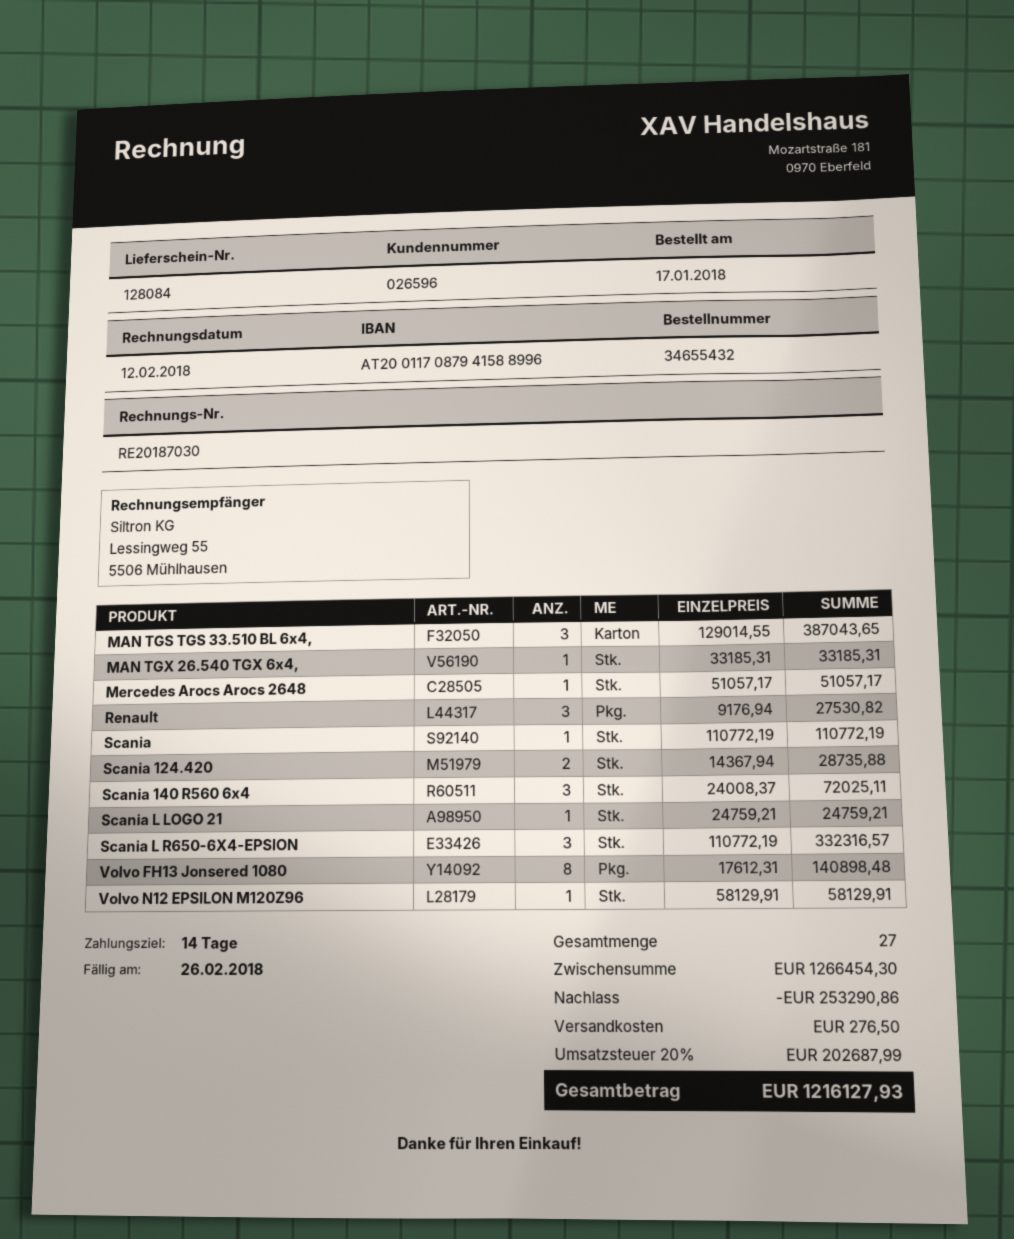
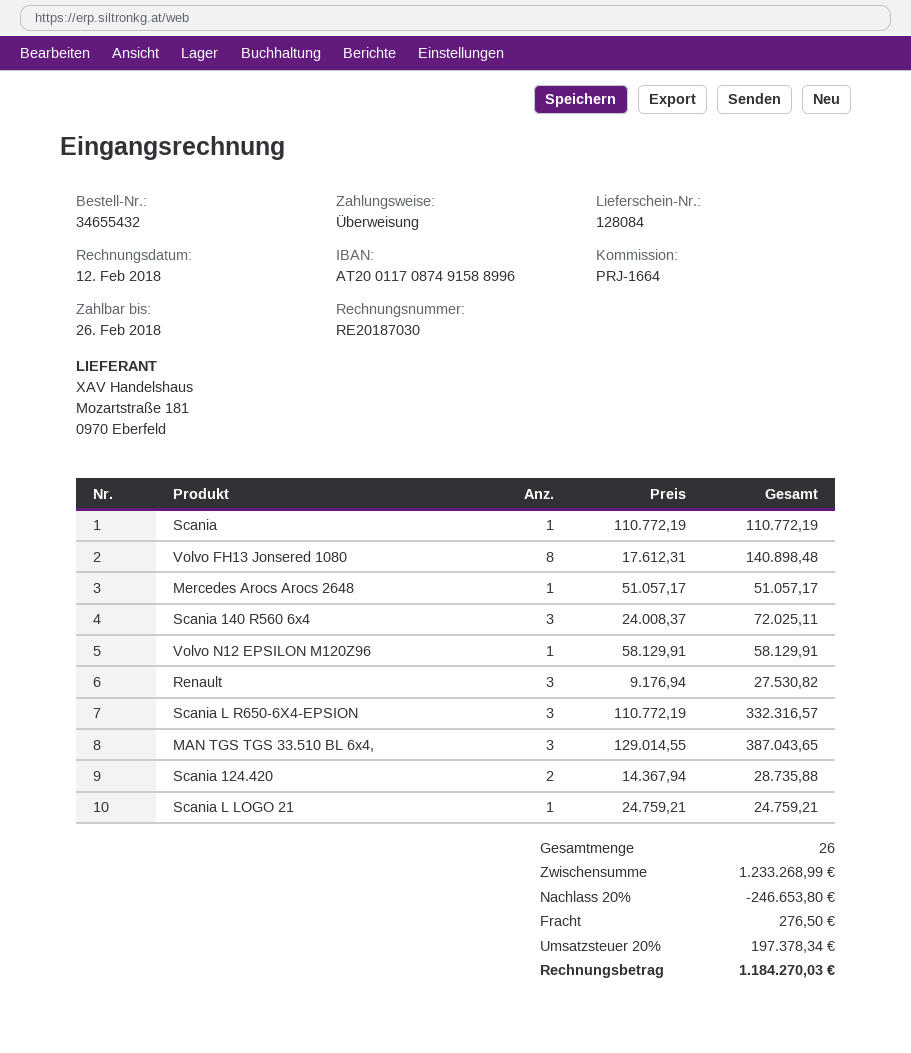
bank account: AT200117087941588996 -> AT200117087491588996
MAN TGX 26.540 TGX 6x4,: 1 x 33185.31 = 33185.31 -> none
total quantity: 27 -> 26
subtotal: 1266454.30 -> 1233268.99
discount: 253290.86 -> 246653.80
tax: 20% = 202687.99 -> 20% = 197378.34
total: 1216127.93 -> 1184270.03

